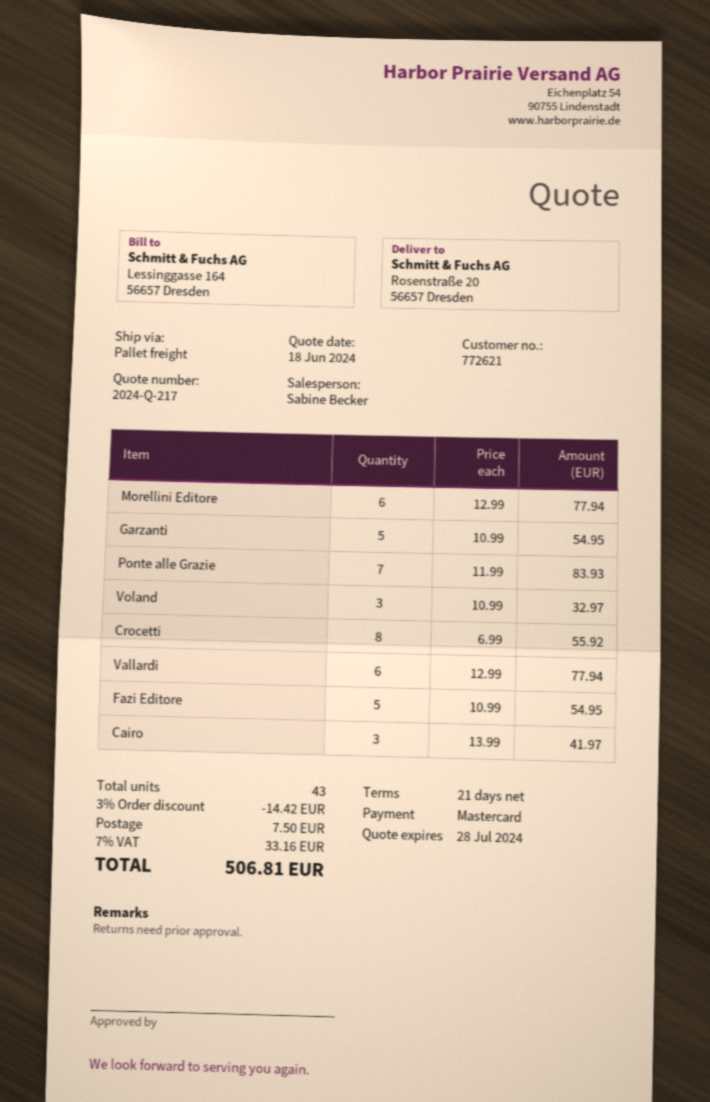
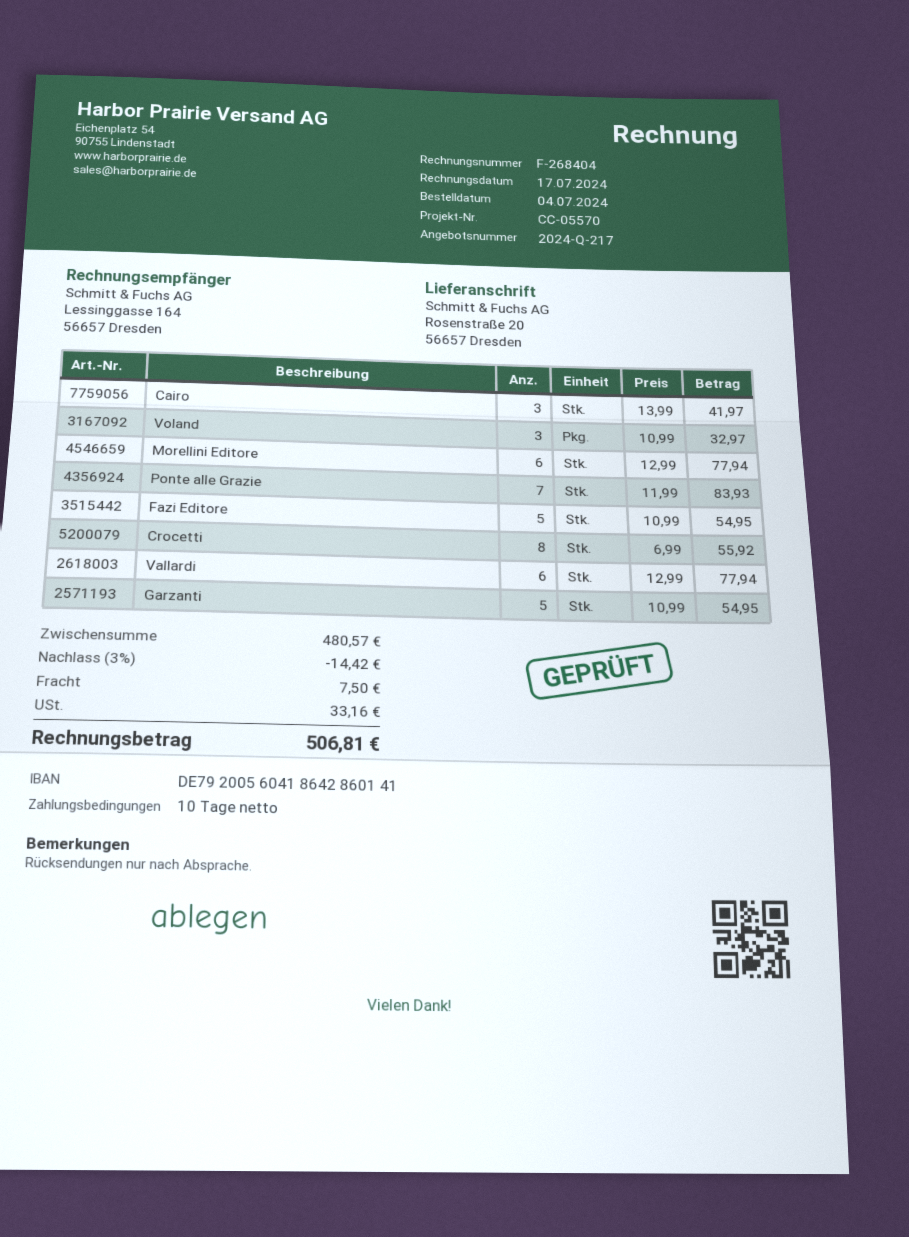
payment terms: 21 days -> 10 days

